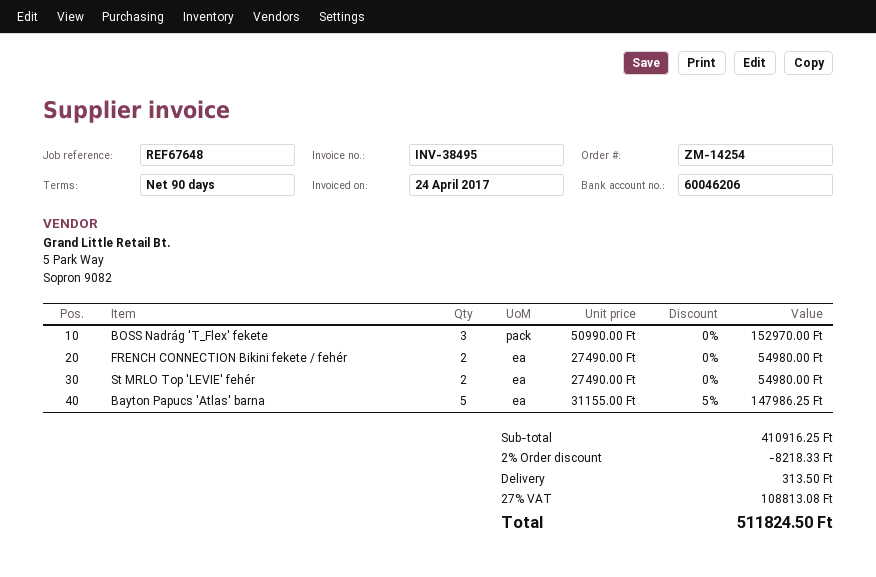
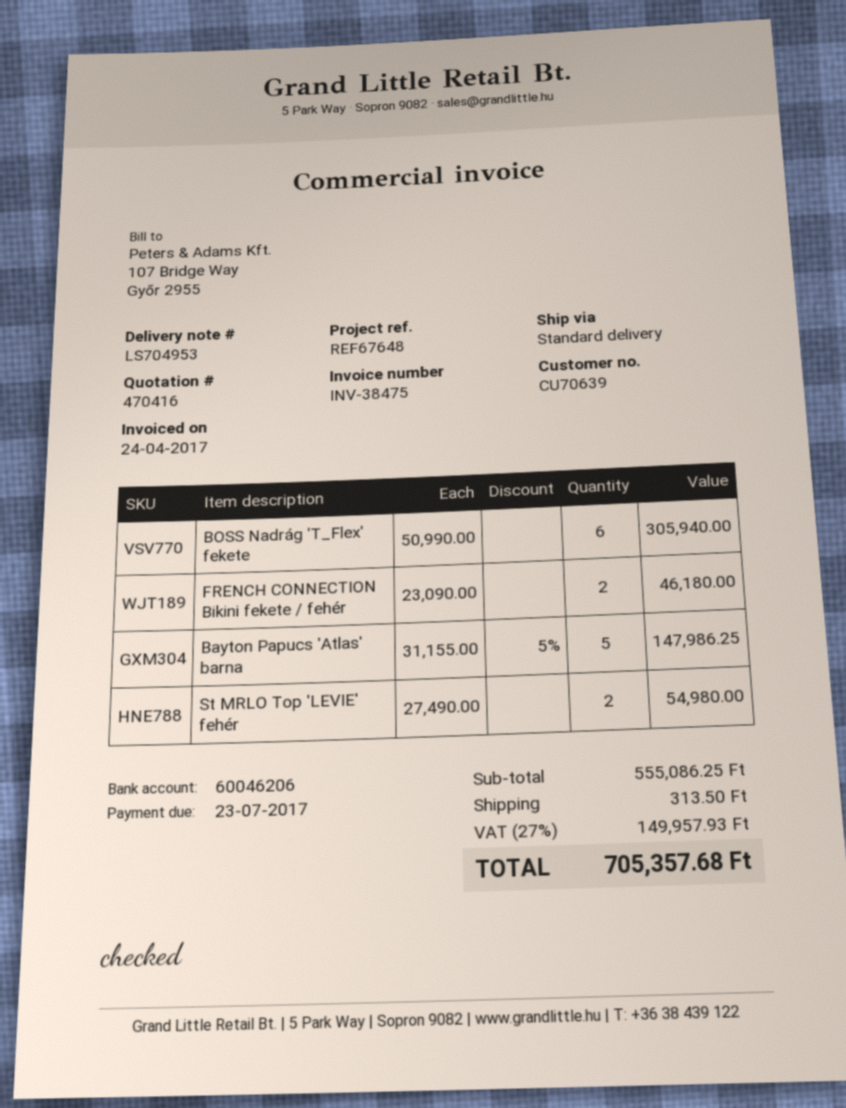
invoice number: INV-38495 -> INV-38475
BOSS Nadrág 'T_Flex' fekete: 3 x 50990.00 = 152970.00 -> 6 x 50990.00 = 305940.00
FRENCH CONNECTION Bikini fekete / fehér: 2 x 27490.00 = 54980.00 -> 2 x 23090.00 = 46180.00
subtotal: 410916.25 -> 555086.25
discount: 2% = 8218.33 -> none
tax: 27% = 108813.08 -> 27% = 149957.93
total: 511824.50 -> 705357.68

